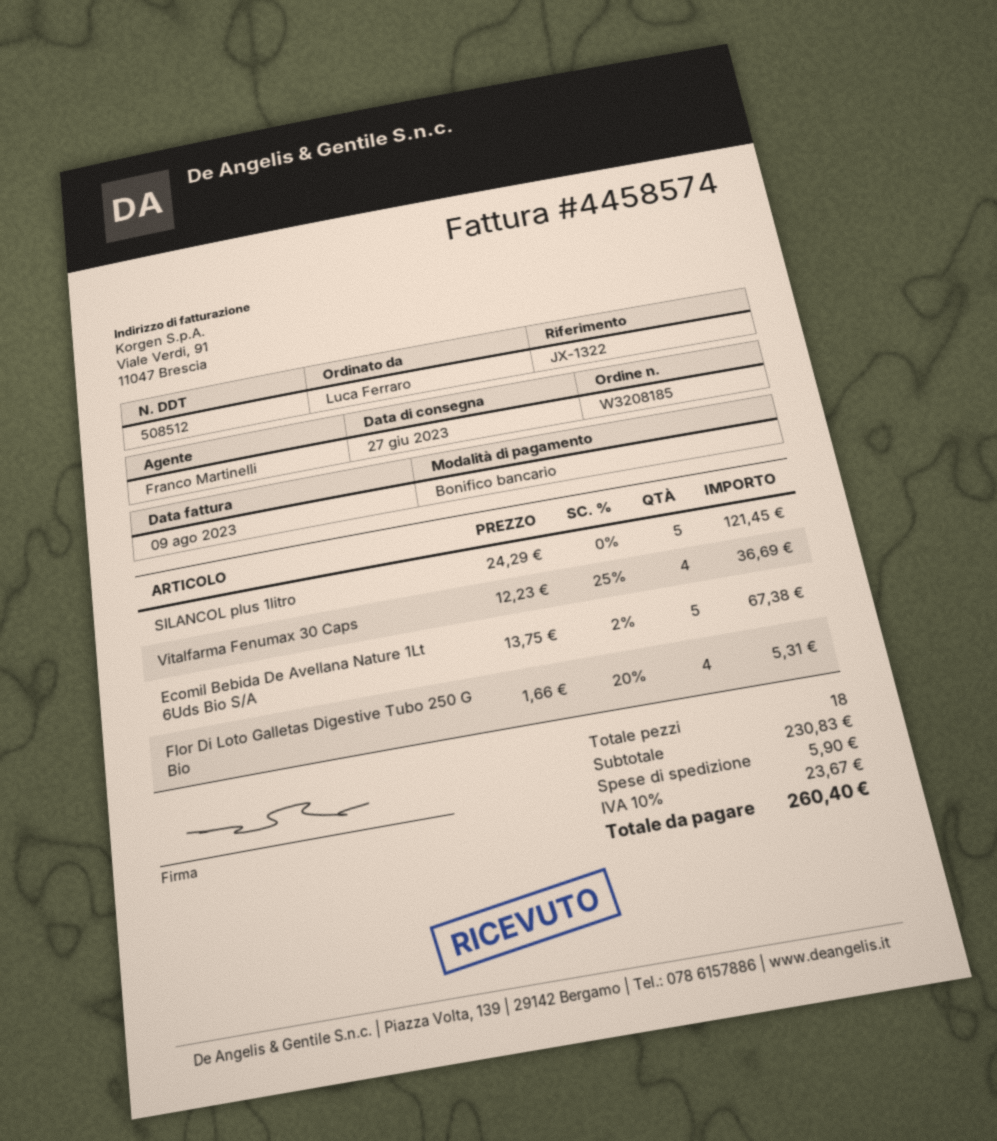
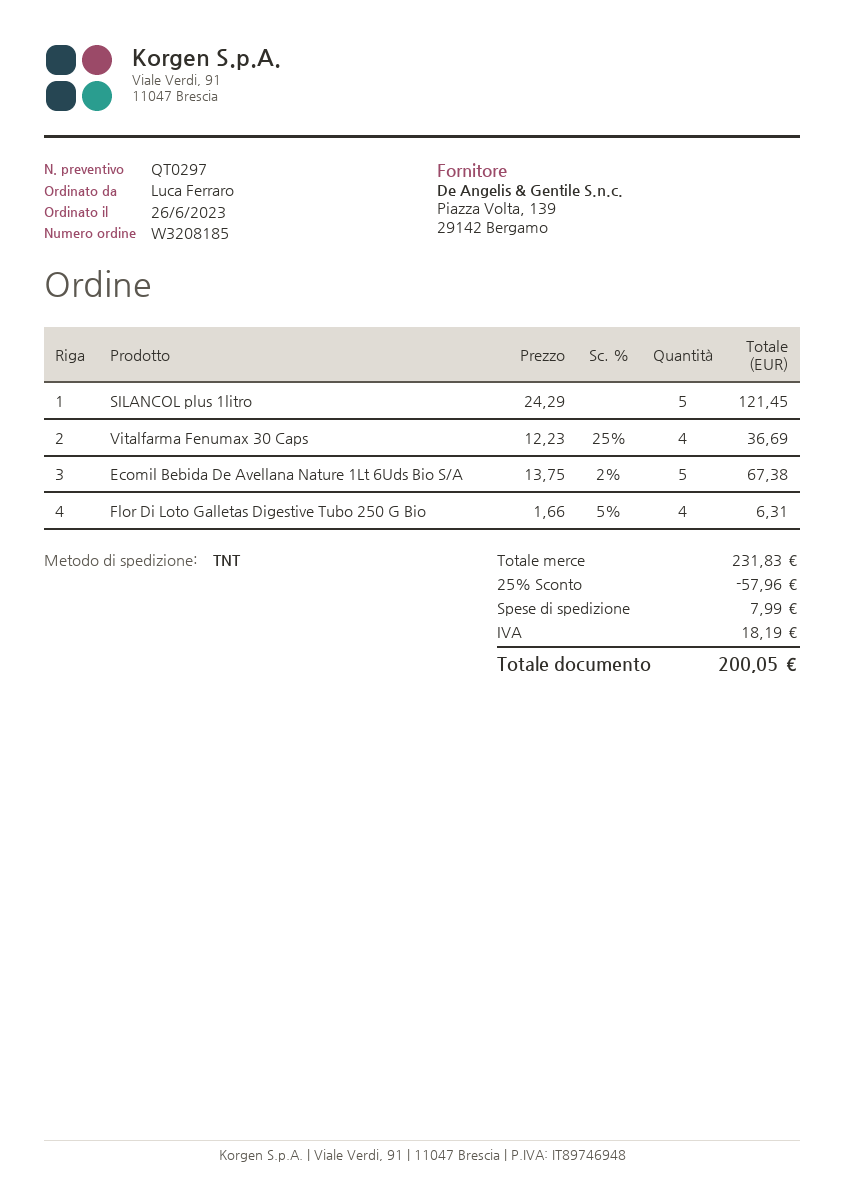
Flor Di Loto Galletas Digestive Tubo 250 G Bio: 4 x 1.66 - 20% = 5.31 -> 4 x 1.66 - 5% = 6.31
subtotal: 230.83 -> 231.83
discount: none -> 25% = 57.96
shipping: 5.90 -> 7.99
tax: 23.67 -> 18.19
total: 260.40 -> 200.05

